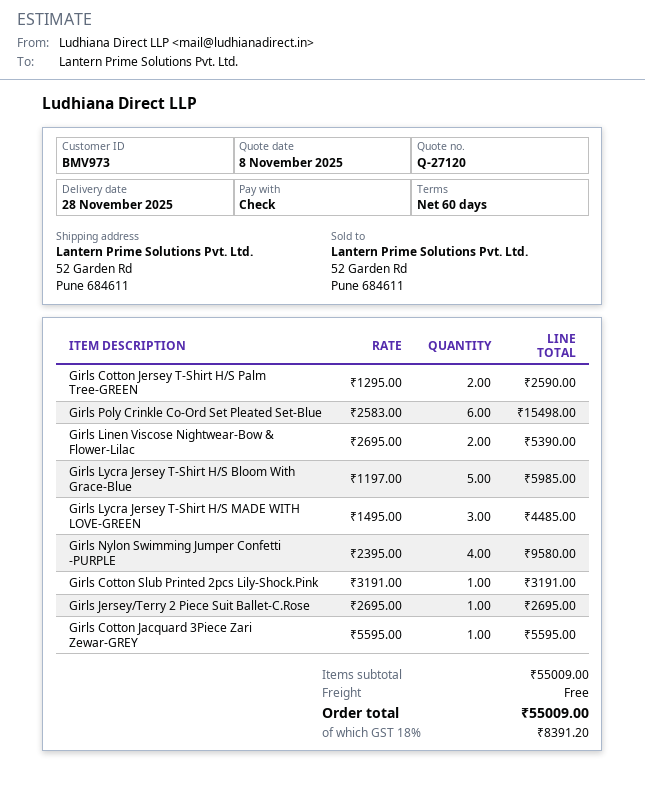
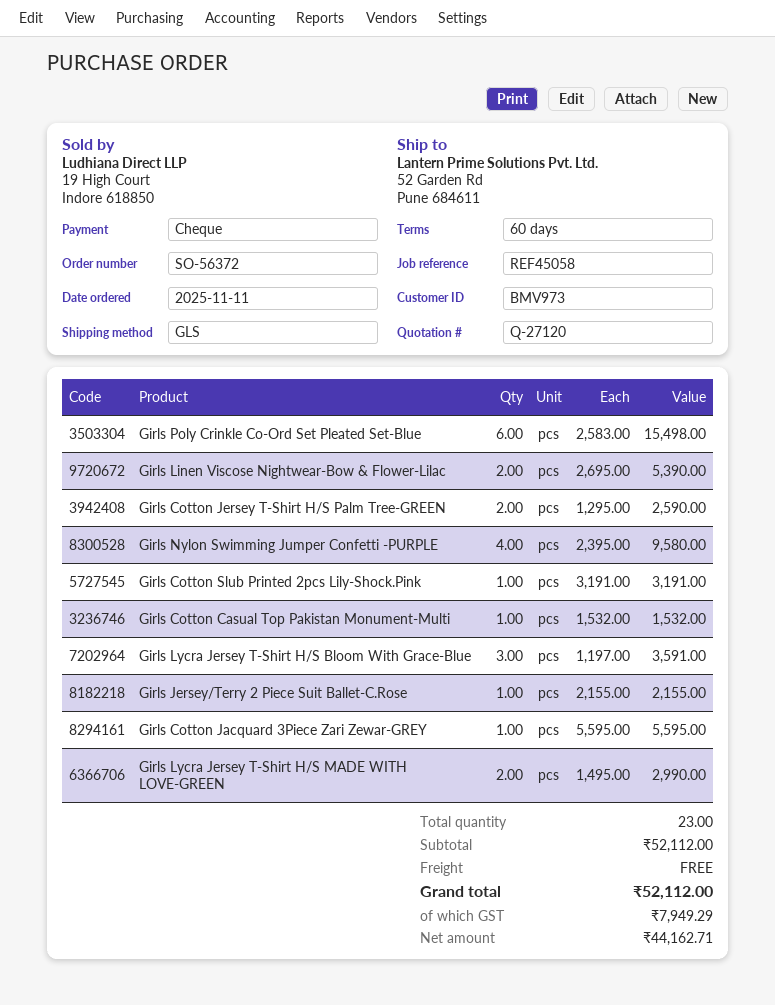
Girls Lycra Jersey T-Shirt H/S Bloom With Grace-Blue: 5 x 1197.00 = 5985.00 -> 3 x 1197.00 = 3591.00
Girls Lycra Jersey T-Shirt H/S MADE WITH LOVE-GREEN: 3 x 1495.00 = 4485.00 -> 2 x 1495.00 = 2990.00
Girls Jersey/Terry 2 Piece Suit Ballet-C.Rose: 1 x 2695.00 = 2695.00 -> 1 x 2155.00 = 2155.00
Girls Cotton Casual Top Pakistan Monument-Multi: none -> 1 x 1532.00 = 1532.00
subtotal: 55009.00 -> 52112.00
tax: 8391.20 -> 7949.29
total: 55009.00 -> 52112.00

